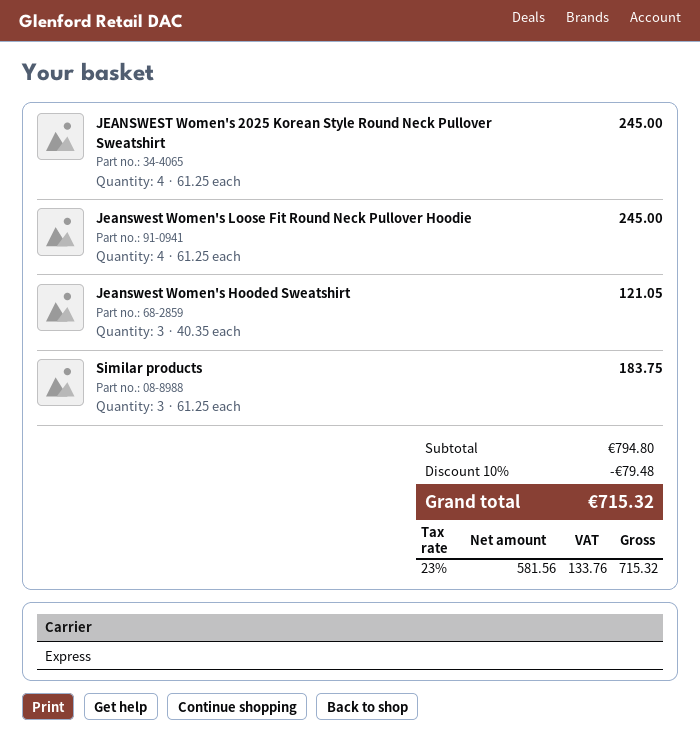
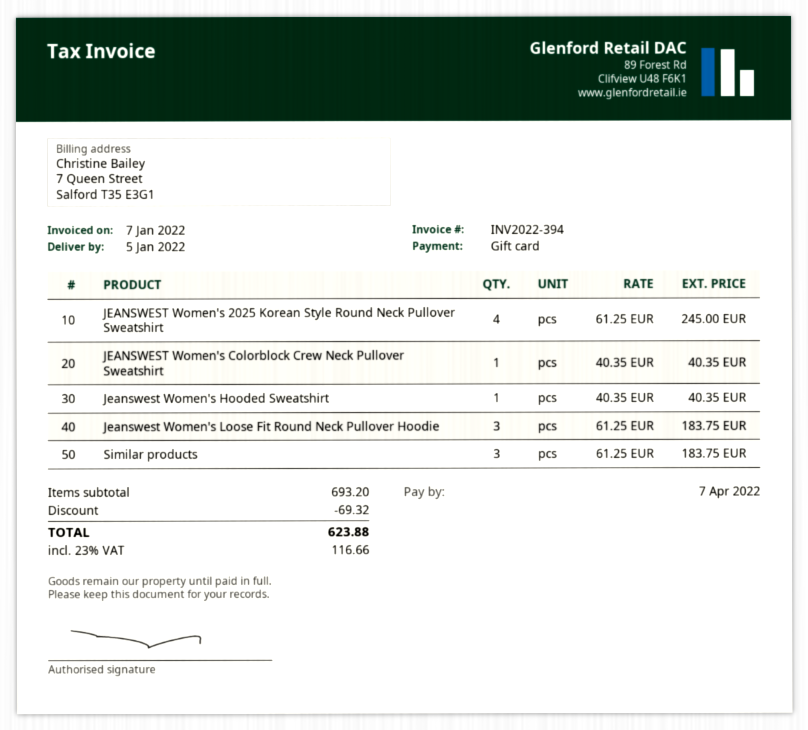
Jeanswest Women's Loose Fit Round Neck Pullover Hoodie: 4 x 61.25 = 245.00 -> 3 x 61.25 = 183.75
Jeanswest Women's Hooded Sweatshirt: 3 x 40.35 = 121.05 -> 1 x 40.35 = 40.35
JEANSWEST Women's Colorblock Crew Neck Pullover Sweatshirt: none -> 1 x 40.35 = 40.35
subtotal: 794.80 -> 693.20
discount: 79.48 -> 69.32
tax: 23% = 133.76 -> 23% = 116.66
total: 715.32 -> 623.88

